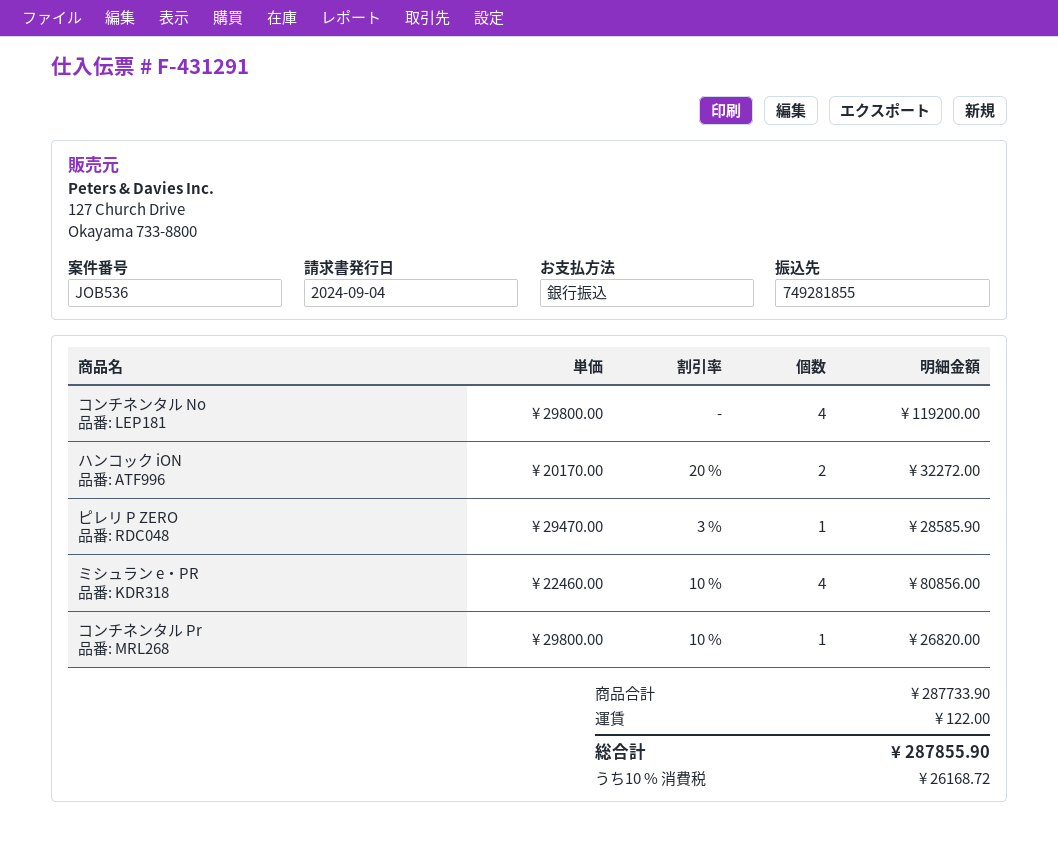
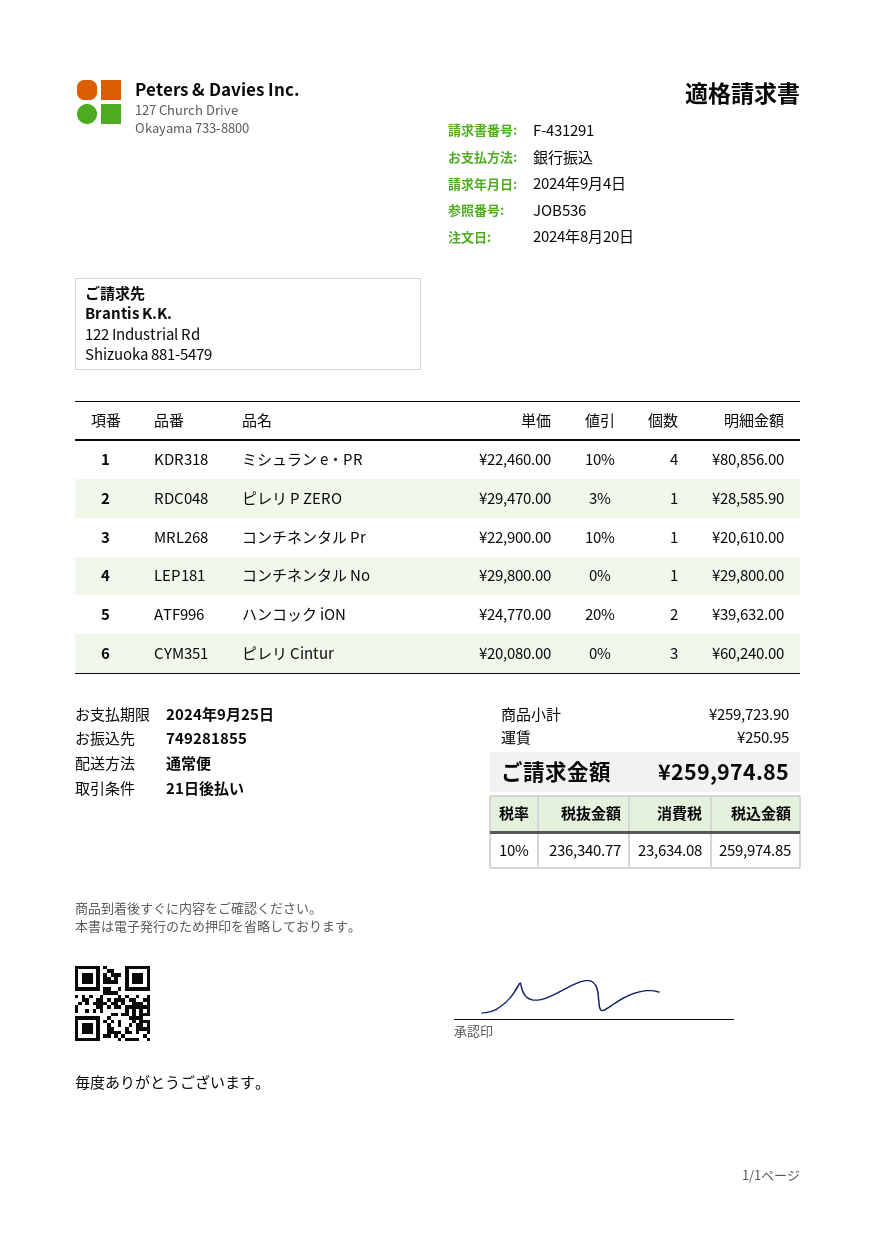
コンチネンタル No: 4 x 29800.00 = 119200.00 -> 1 x 29800.00 = 29800.00
ハンコック iON: 2 x 20170.00 - 20% = 32272.00 -> 2 x 24770.00 - 20% = 39632.00
コンチネンタル Pr: 1 x 29800.00 - 10% = 26820.00 -> 1 x 22900.00 - 10% = 20610.00
ピレリ Cintur: none -> 3 x 20080.00 = 60240.00
subtotal: 287733.90 -> 259723.90
shipping: 122.00 -> 250.95
tax: 10% = 26168.72 -> 10% = 23634.08
total: 287855.90 -> 259974.85

